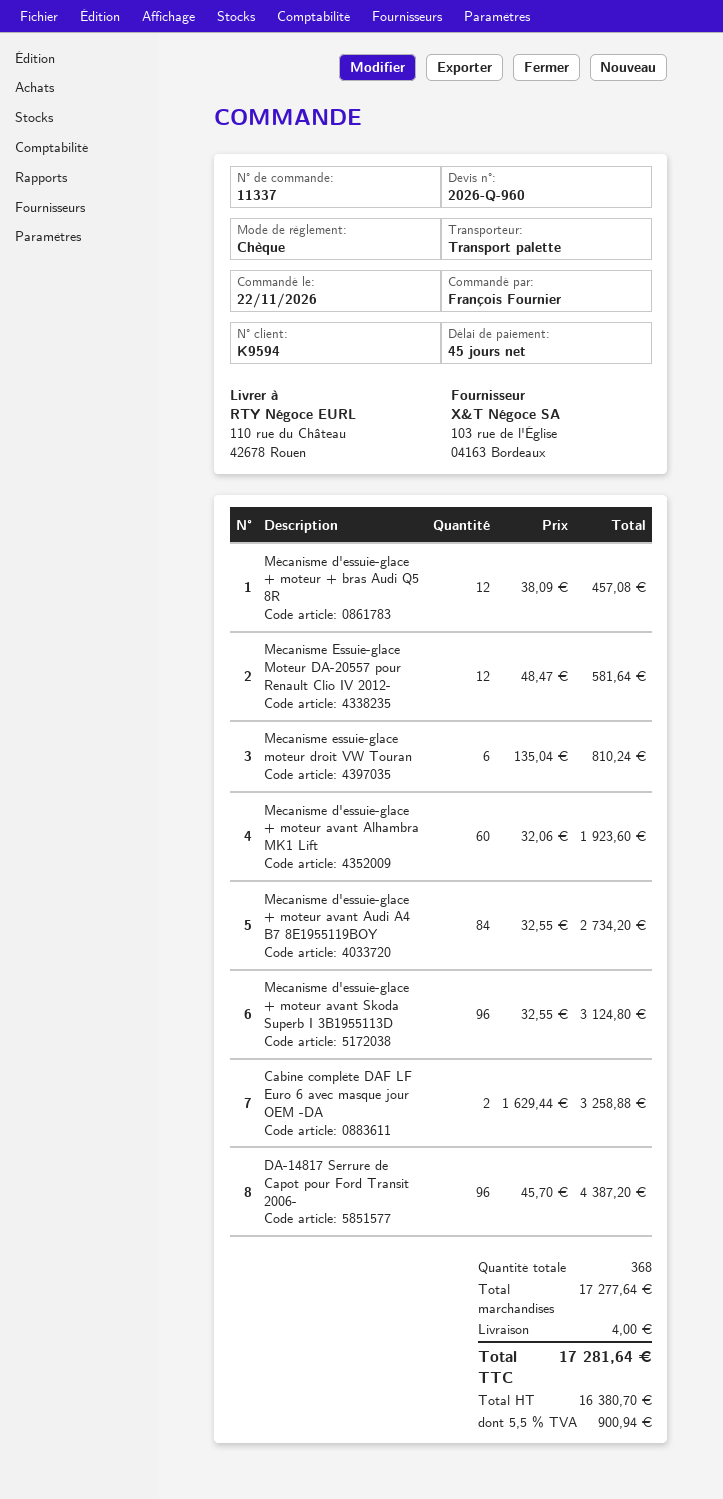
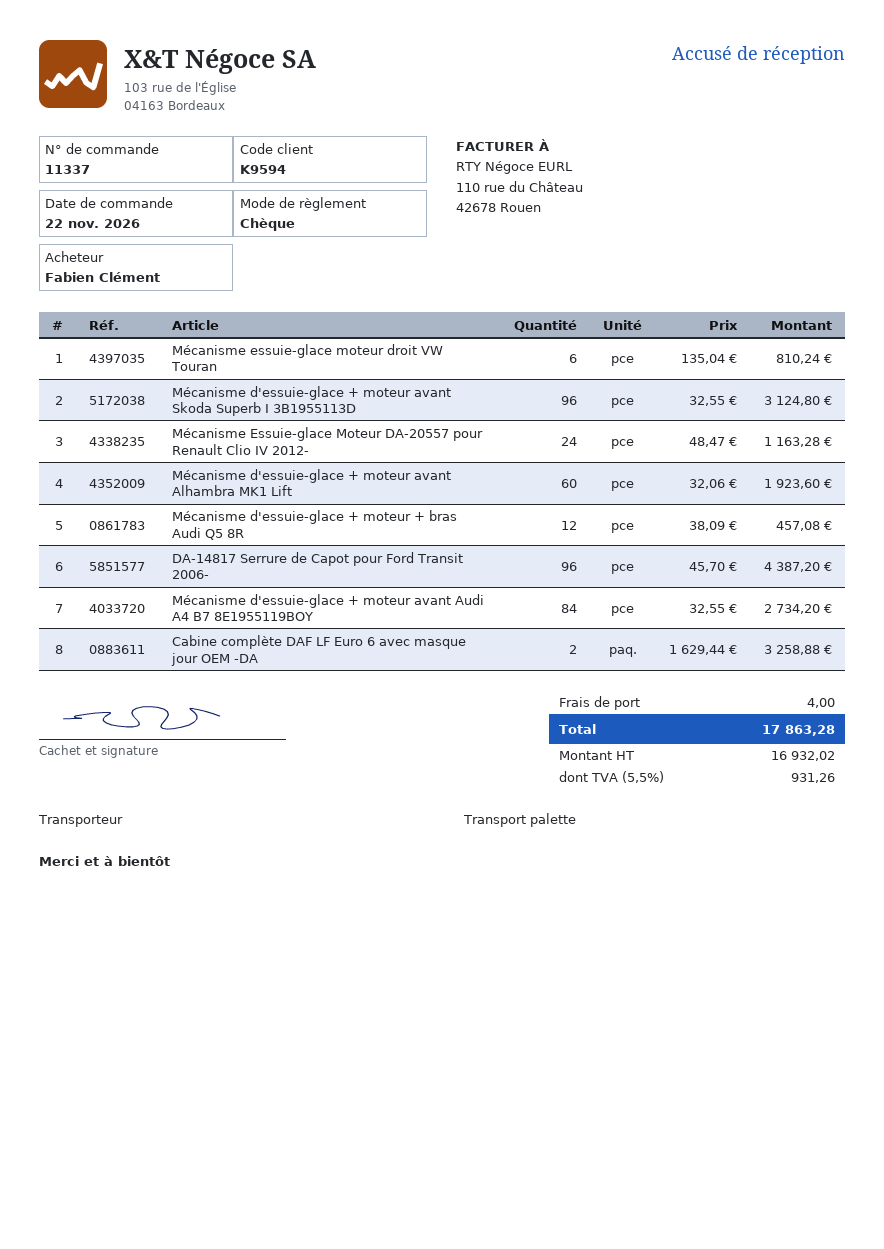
ordered by: François Fournier -> Fabien Clément
Mécanisme Essuie-glace Moteur DA-20557 pour Renault Clio IV 2012-: 12 x 48.47 = 581.64 -> 24 x 48.47 = 1163.28
net: 16380.70 -> 16932.02
tax: 5.5% = 900.94 -> 5.5% = 931.26
total: 17281.64 -> 17863.28

